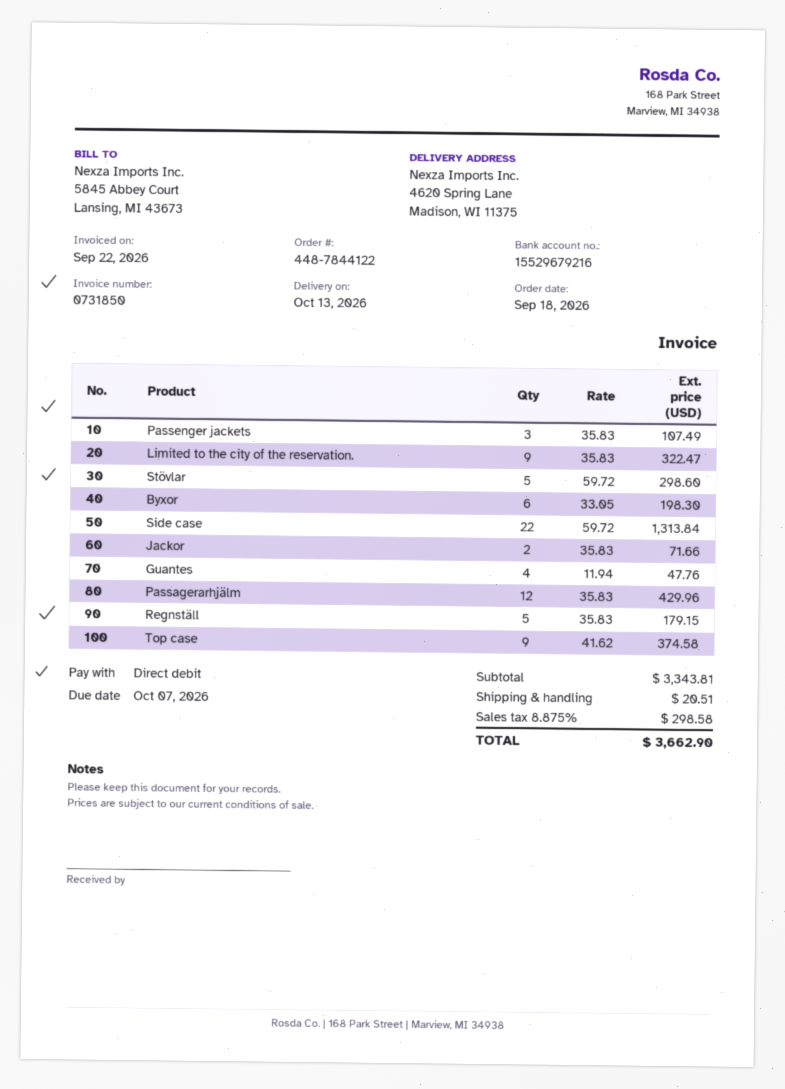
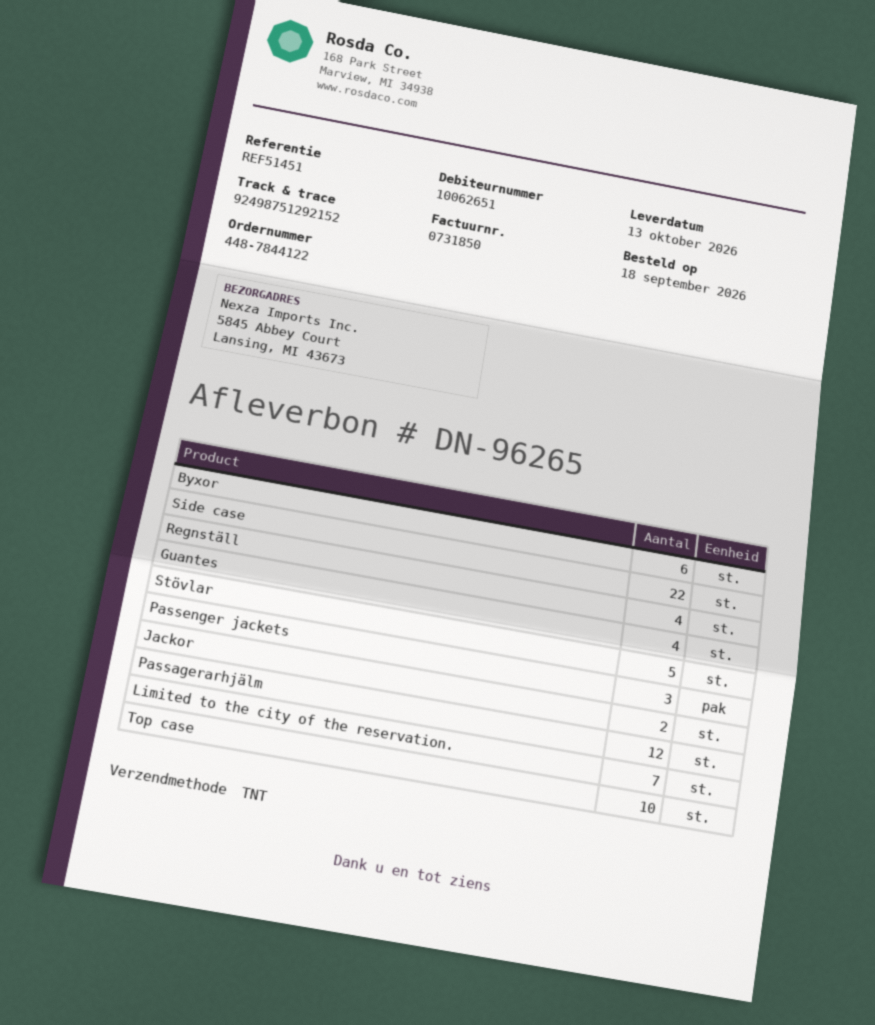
ship to: 4620 Spring Lane, Madison, WI 11375 -> 5845 Abbey Court, Lansing, MI 43673
Limited to the city of the reservation.: 9 -> 7
Regnställ: 5 -> 4
Top case: 9 -> 10

